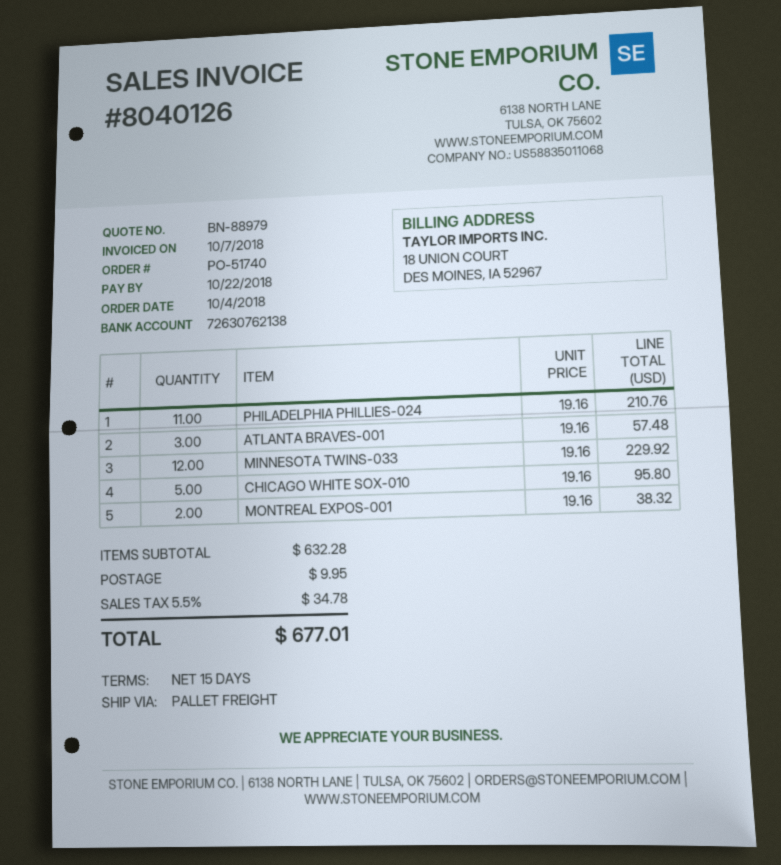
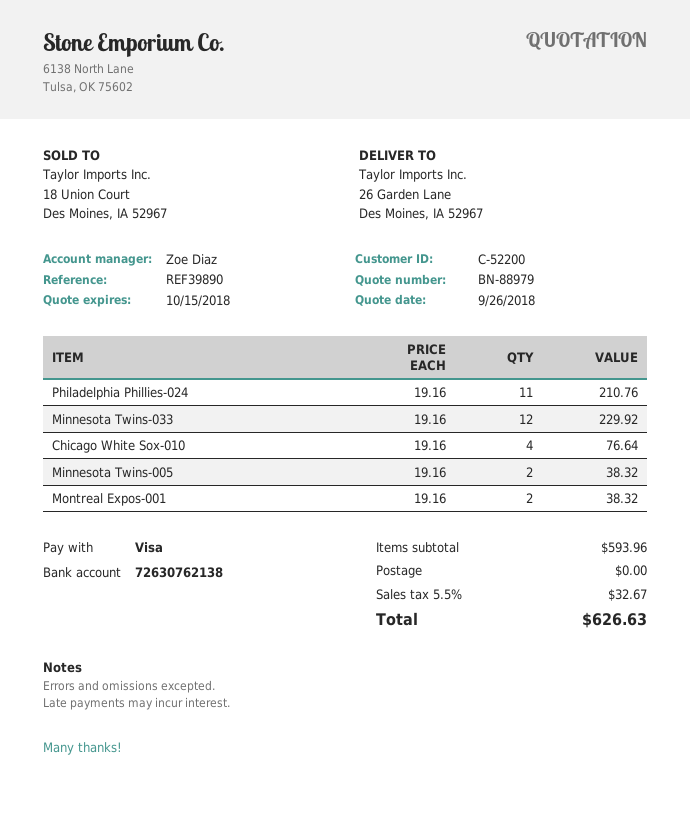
ATLANTA BRAVES-001: 3 x 19.16 = 57.48 -> none
CHICAGO WHITE SOX-010: 5 x 19.16 = 95.80 -> 4 x 19.16 = 76.64
Minnesota Twins-005: none -> 2 x 19.16 = 38.32
subtotal: 632.28 -> 593.96
shipping: 9.95 -> 0.00
tax: 5.5% = 34.78 -> 5.5% = 32.67
total: 677.01 -> 626.63

